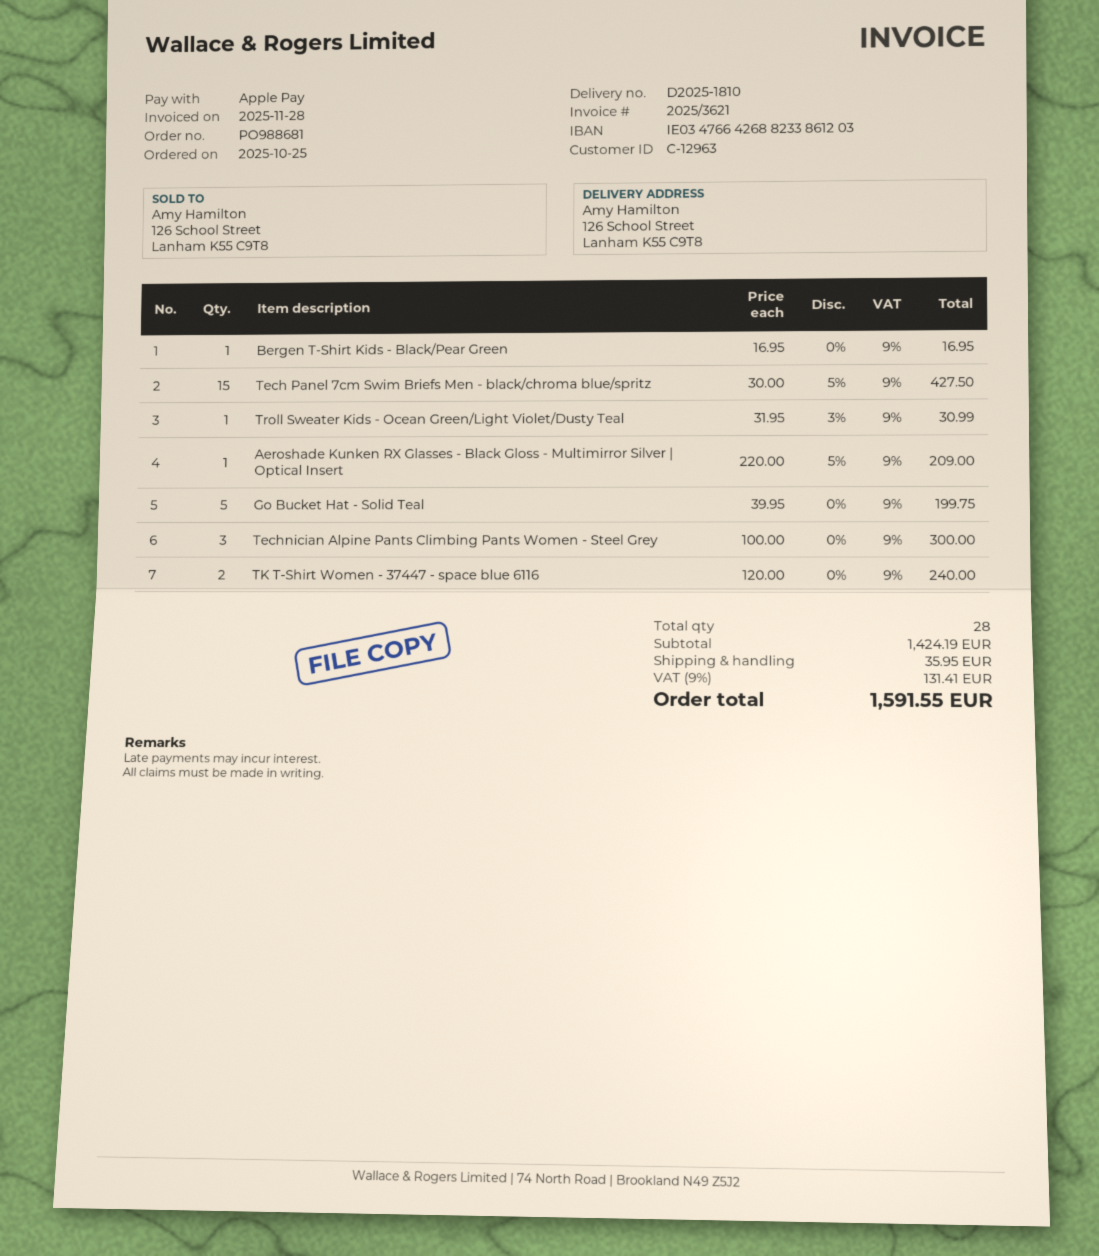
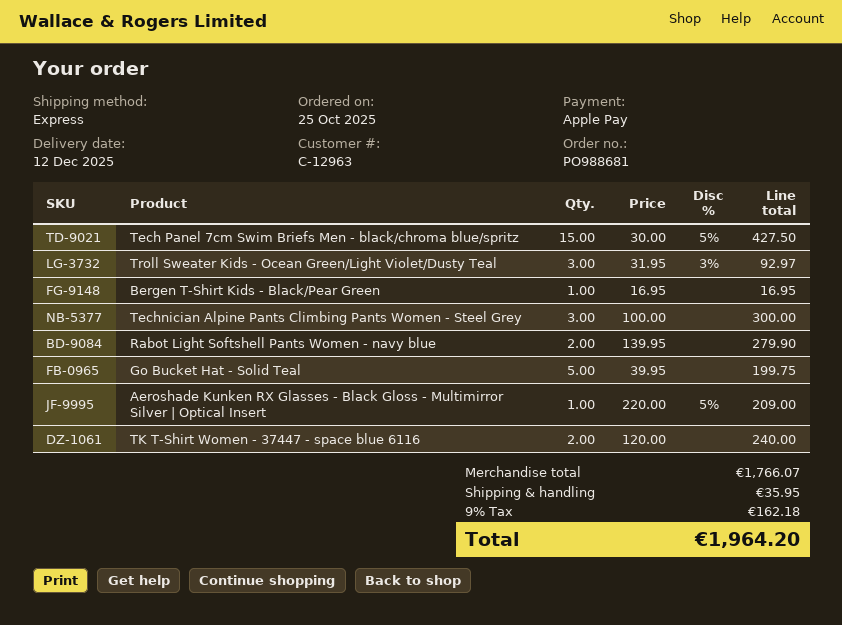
Troll Sweater Kids - Ocean Green/Light Violet/Dusty Teal: 1 x 31.95 - 3% = 30.99 -> 3 x 31.95 - 3% = 92.97
Rabot Light Softshell Pants Women - navy blue: none -> 2 x 139.95 = 279.90
subtotal: 1424.19 -> 1766.07
tax: 9% = 131.41 -> 9% = 162.18
total: 1591.55 -> 1964.20

